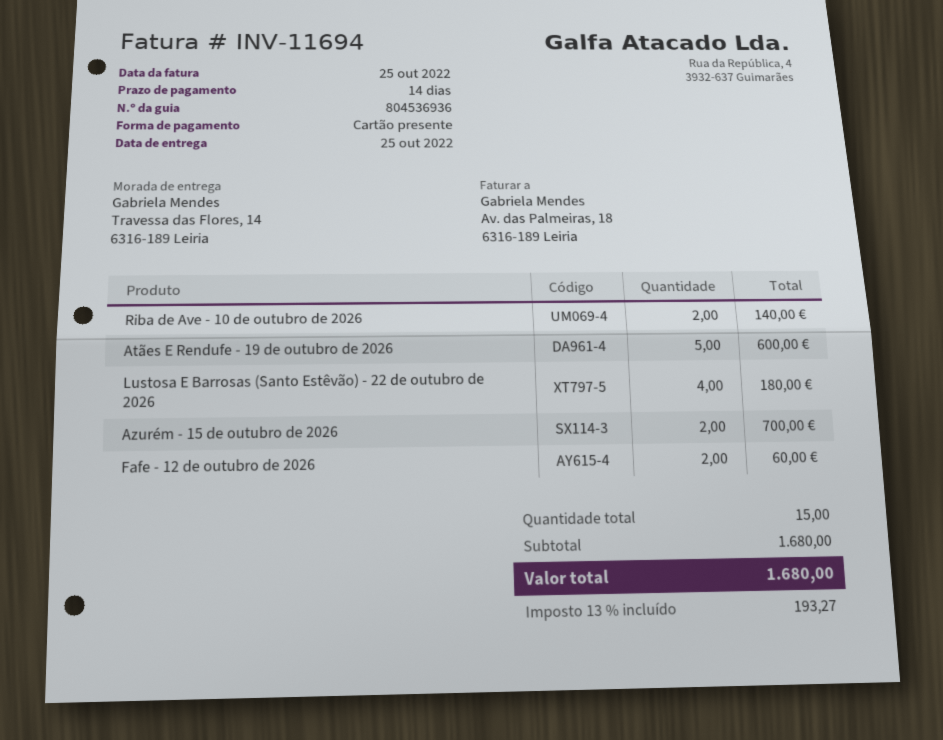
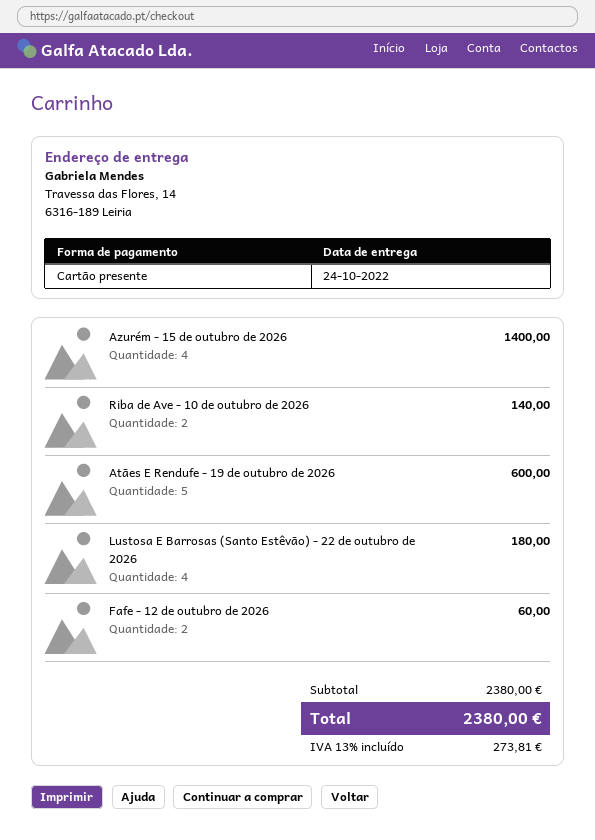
delivery date: 2022-10-25 -> 2022-10-24
Azurém - 15 de outubro de 2026: 2 for 700.00 -> 4 for 1400.00
subtotal: 1680.00 -> 2380.00
tax: 13% = 193.27 -> 13% = 273.81
total: 1680.00 -> 2380.00

